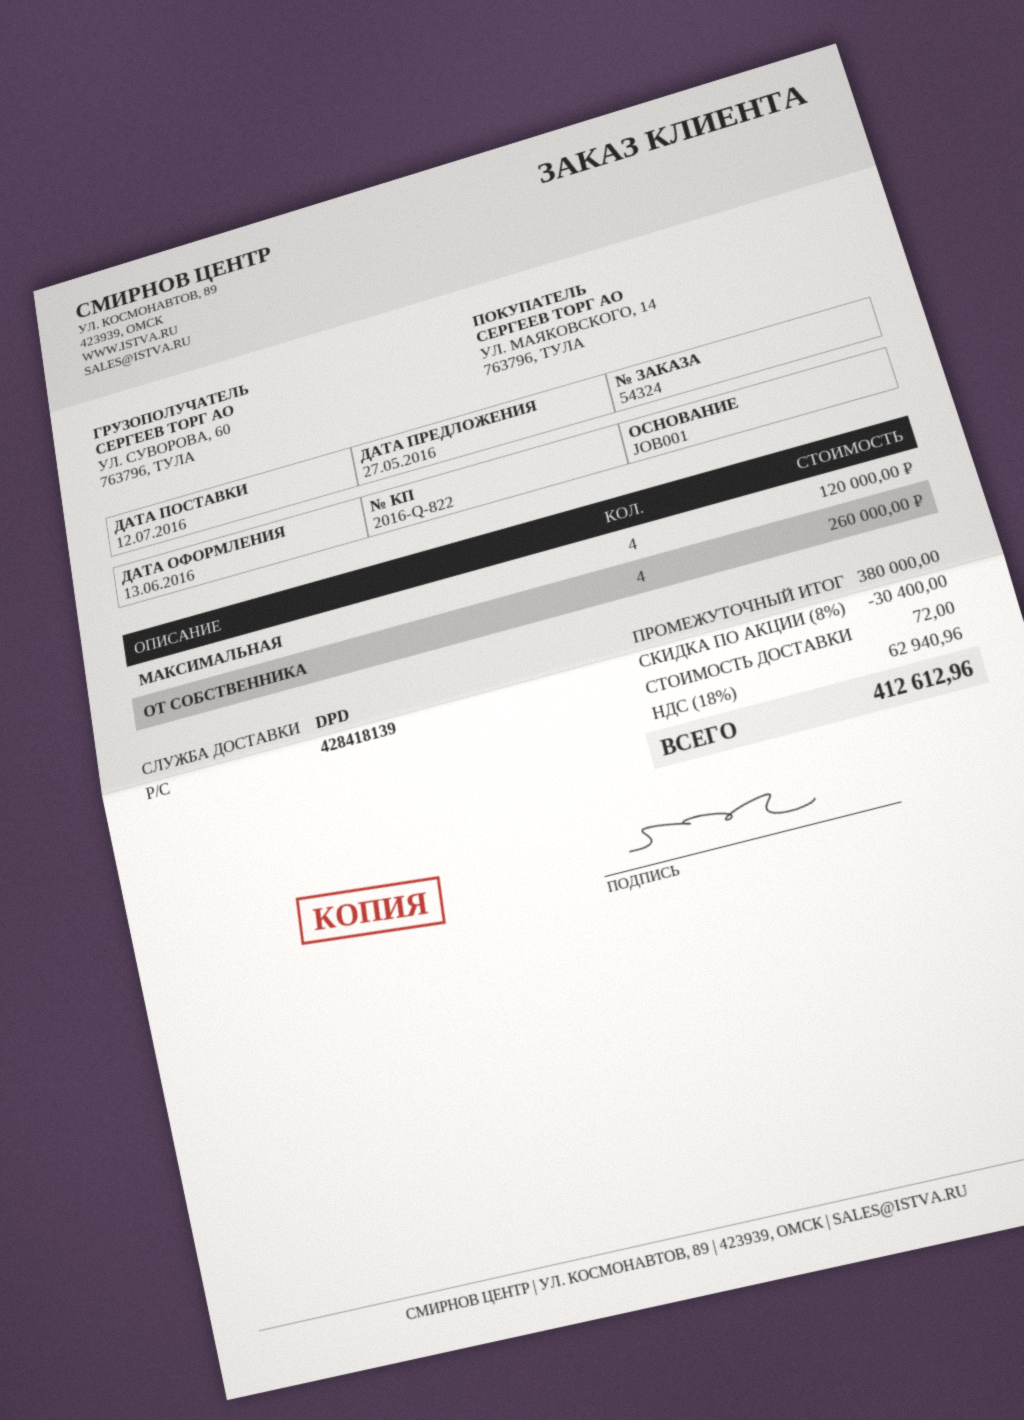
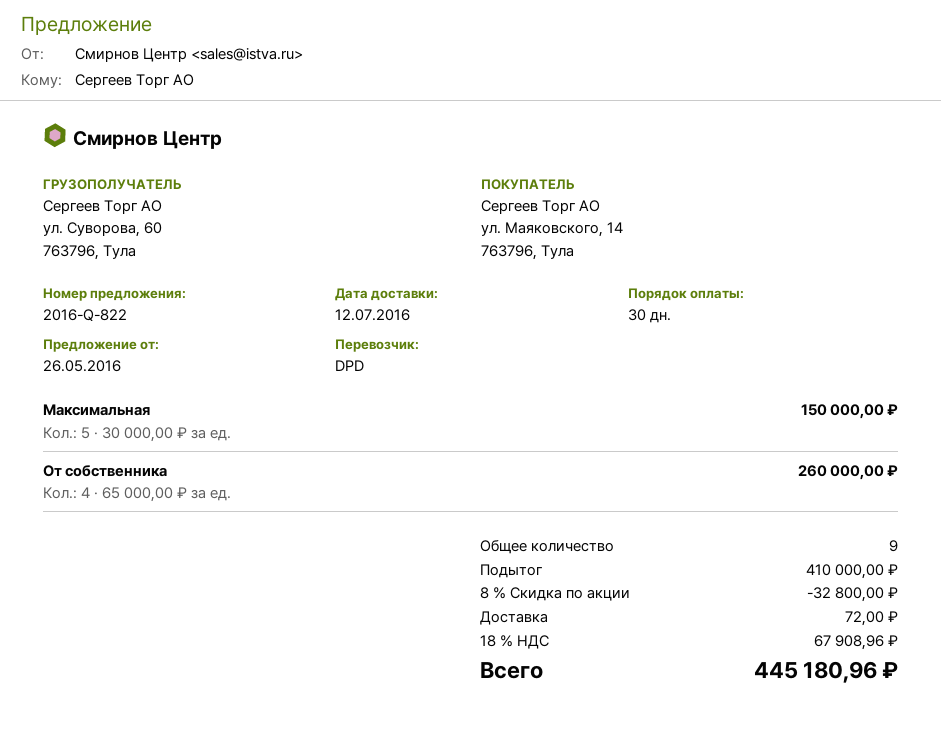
quote date: 2016-05-27 -> 2016-05-26
МАКСИМАЛЬНАЯ: 4 for 120000.00 -> 5 for 150000.00
subtotal: 380000.00 -> 410000.00
discount: 8% = 30400.00 -> 8% = 32800.00
tax: 18% = 62940.96 -> 18% = 67908.96
total: 412612.96 -> 445180.96

